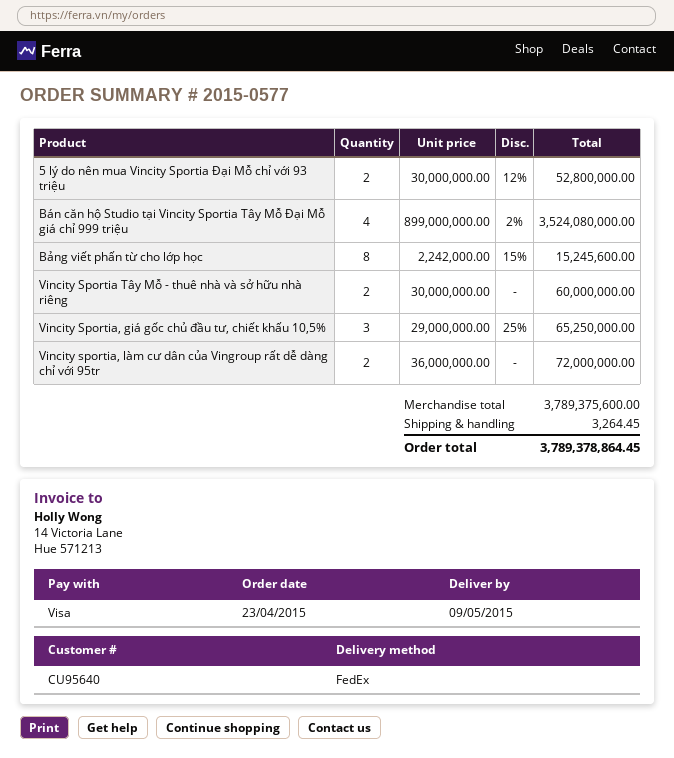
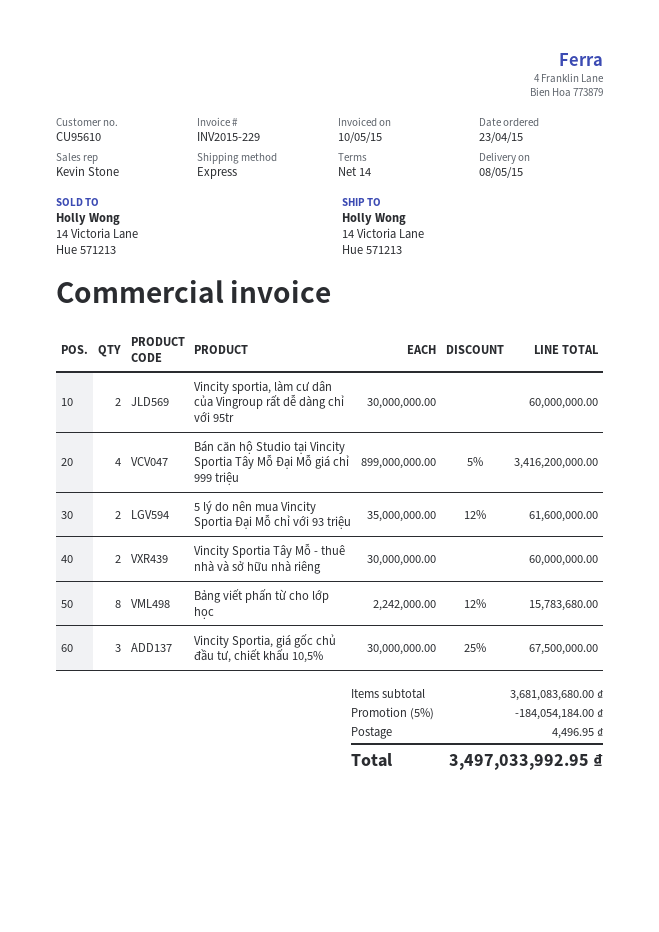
delivery date: 2015-05-09 -> 2015-05-08
customer number: CU95640 -> CU95610
shipping method: FedEx -> express
5 lý do nên mua Vincity Sportia Đại Mỗ chỉ với 93 triệu: 2 x 30000000.00 - 12% = 52800000.00 -> 2 x 35000000.00 - 12% = 61600000.00
Bán căn hộ Studio tại Vincity Sportia Tây Mỗ Đại Mỗ giá chỉ 999 triệu: 4 x 899000000.00 - 2% = 3524080000.00 -> 4 x 899000000.00 - 5% = 3416200000.00
Bảng viết phấn từ cho lớp học: 8 x 2242000.00 - 15% = 15245600.00 -> 8 x 2242000.00 - 12% = 15783680.00
Vincity Sportia, giá gốc chủ đầu tư, chiết khấu 10,5%: 3 x 29000000.00 - 25% = 65250000.00 -> 3 x 30000000.00 - 25% = 67500000.00
Vincity sportia, làm cư dân của Vingroup rất dễ dàng chỉ với 95tr: 2 x 36000000.00 = 72000000.00 -> 2 x 30000000.00 = 60000000.00
subtotal: 3789375600.00 -> 3681083680.00
discount: none -> 5% = 184054184.00
shipping: 3264.45 -> 4496.95
total: 3789378864.45 -> 3497033992.95

